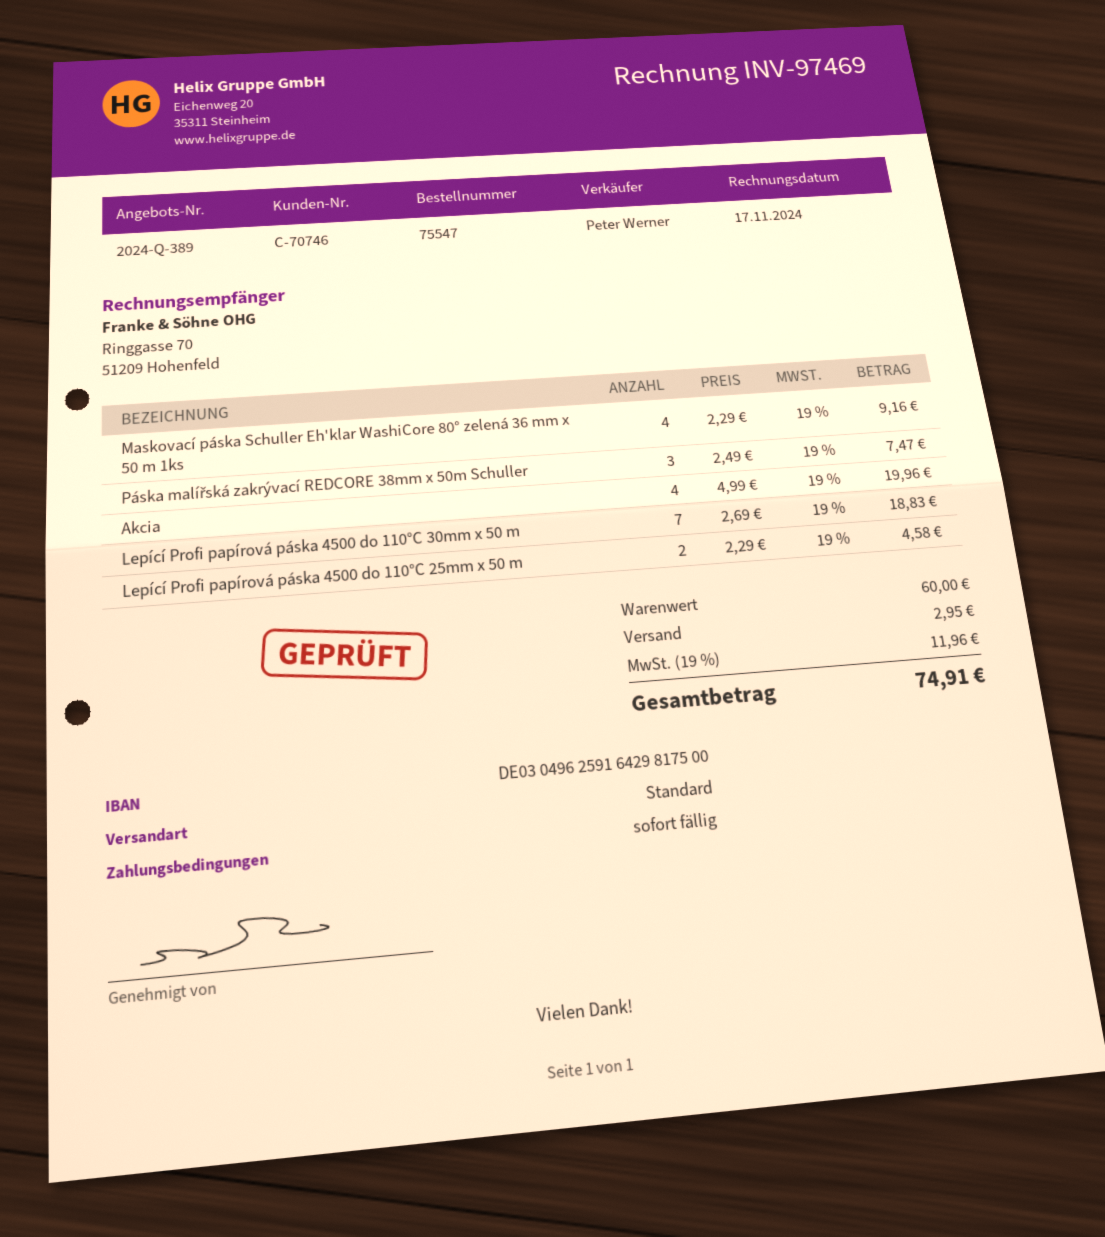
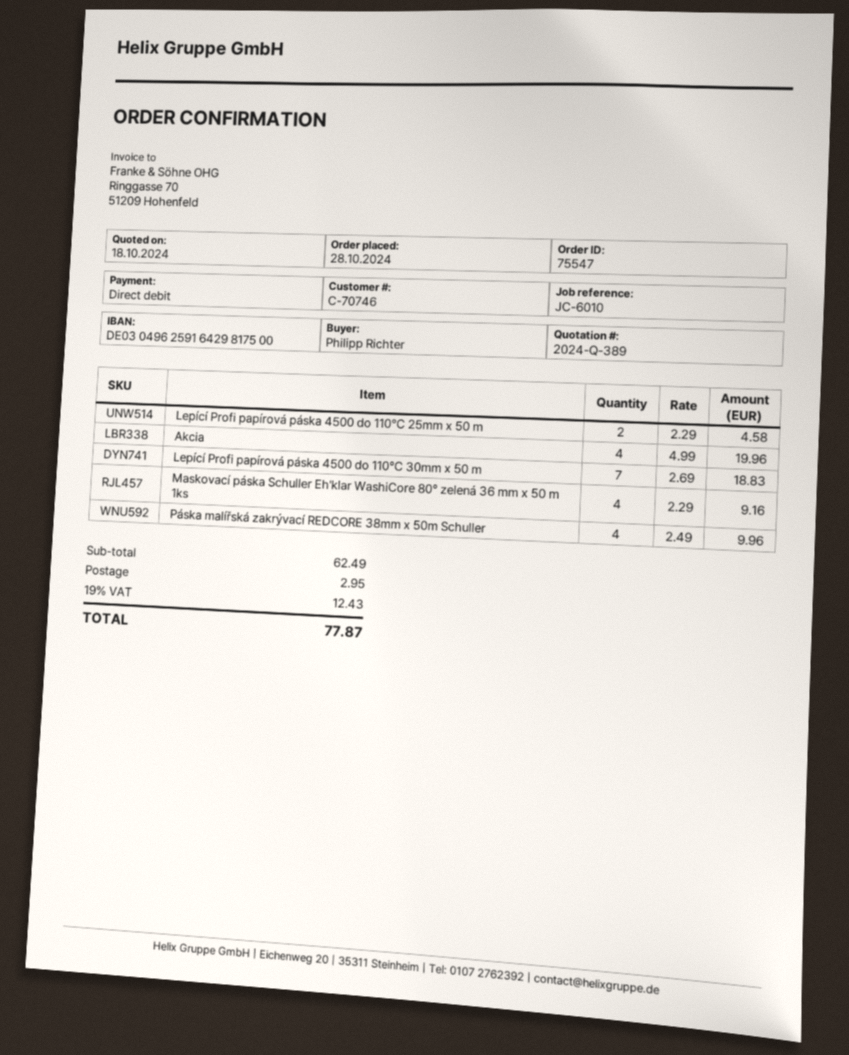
Páska malířská zakrývací REDCORE 38mm x 50m Schuller: 3 x 2.49 = 7.47 -> 4 x 2.49 = 9.96
subtotal: 60.00 -> 62.49
tax: 19% = 11.96 -> 19% = 12.43
total: 74.91 -> 77.87

